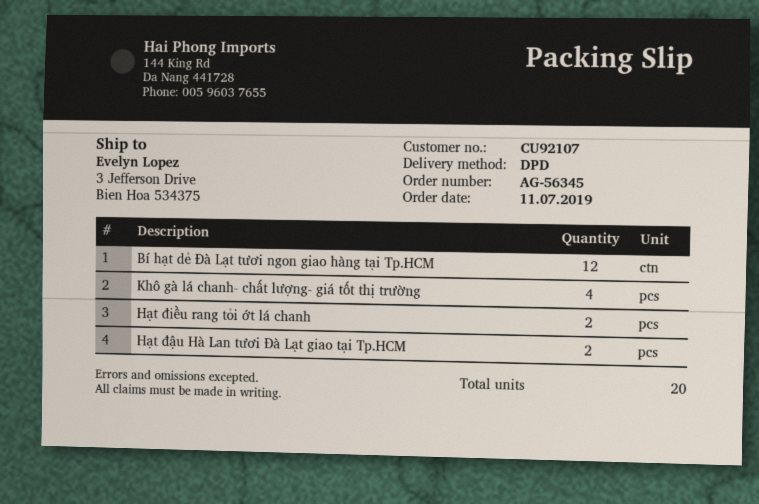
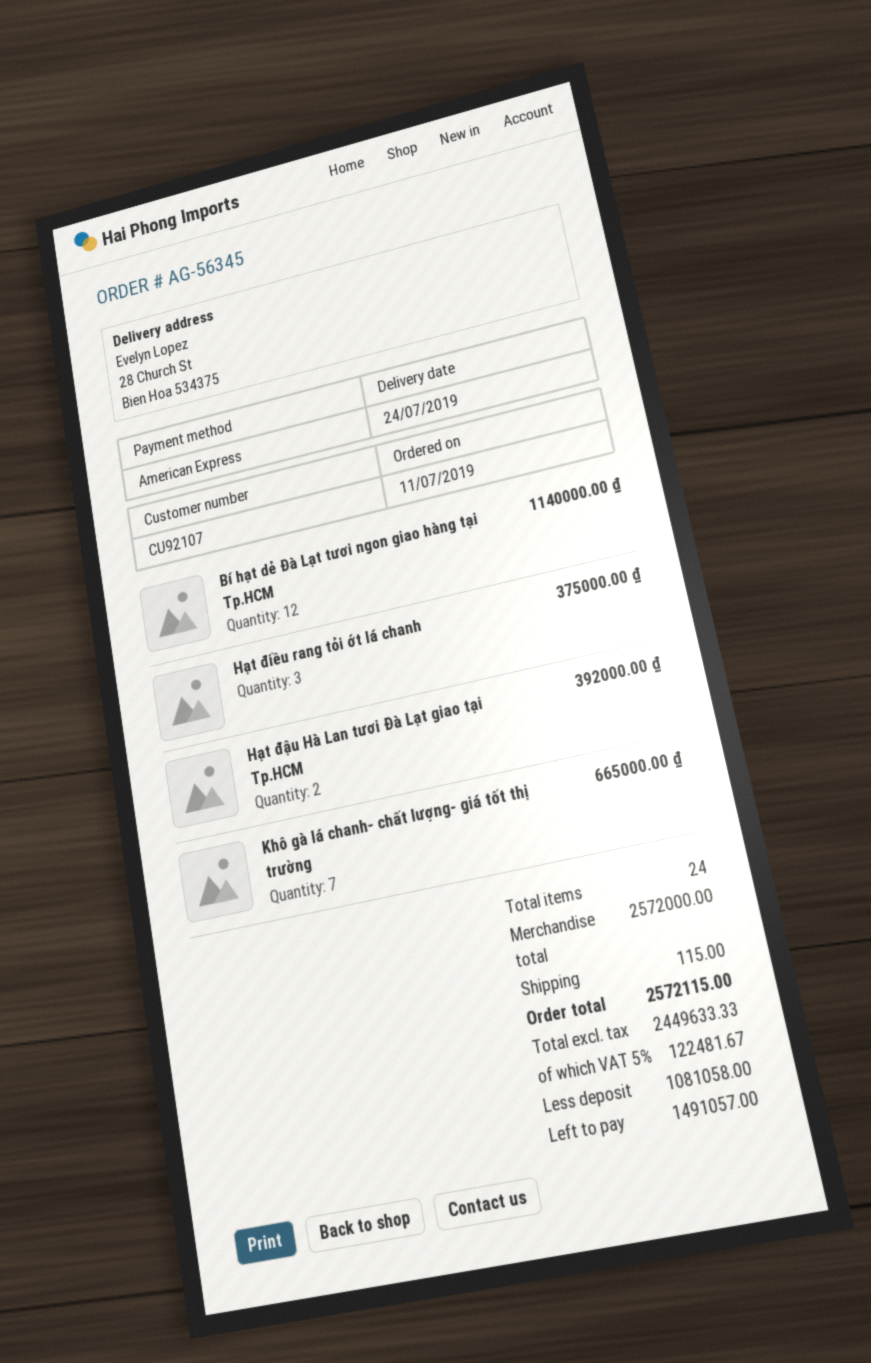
ship to: 3 Jefferson Drive, Bien Hoa 534375 -> 28 Church St, Bien Hoa 534375
Khô gà lá chanh- chất lượng- giá tốt thị trường: 4 -> 7
Hạt điều rang tỏi ớt lá chanh: 2 -> 3
total quantity: 20 -> 24

